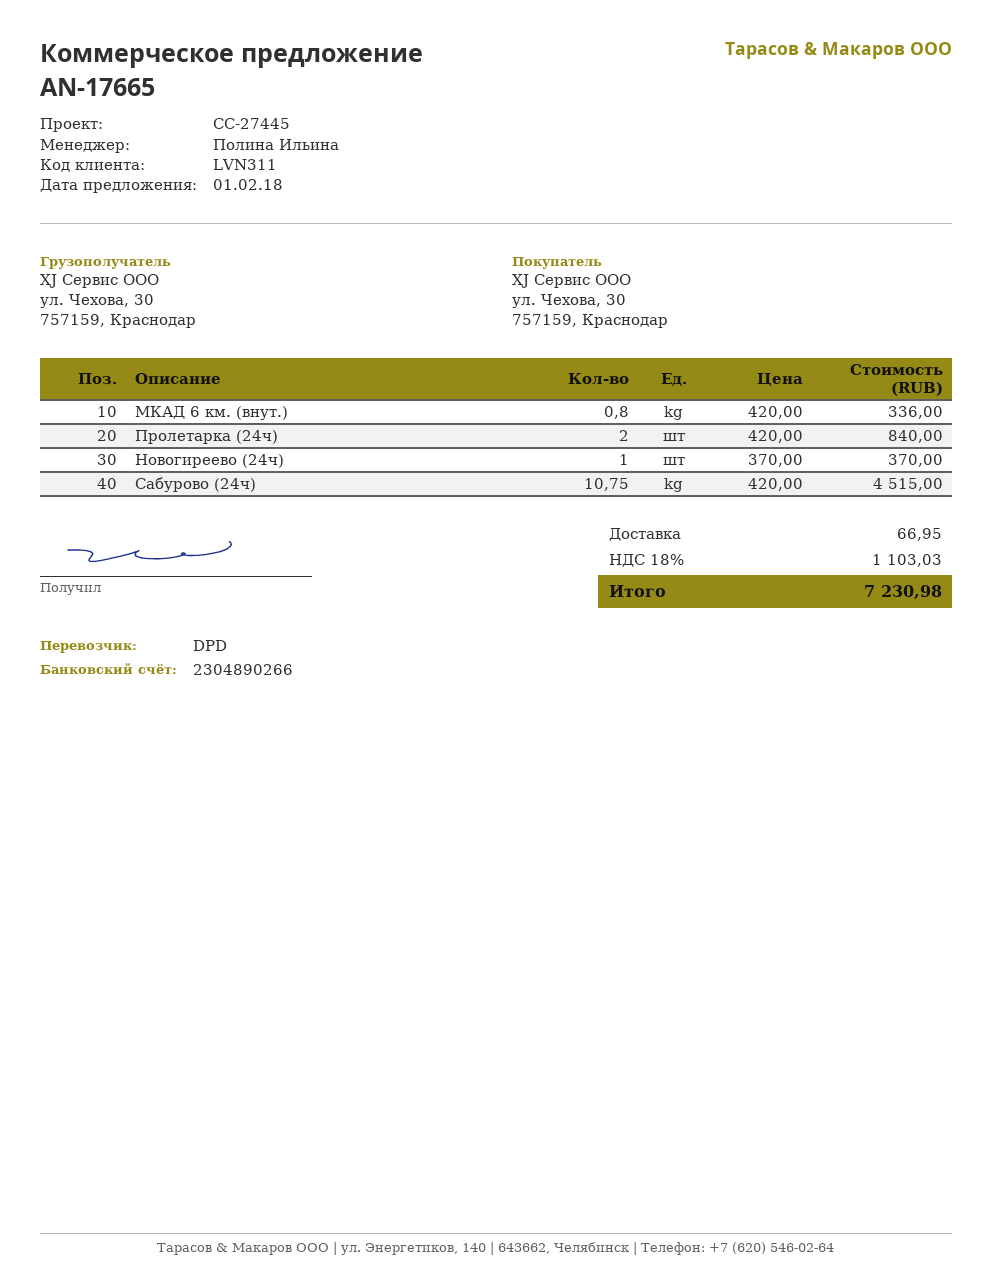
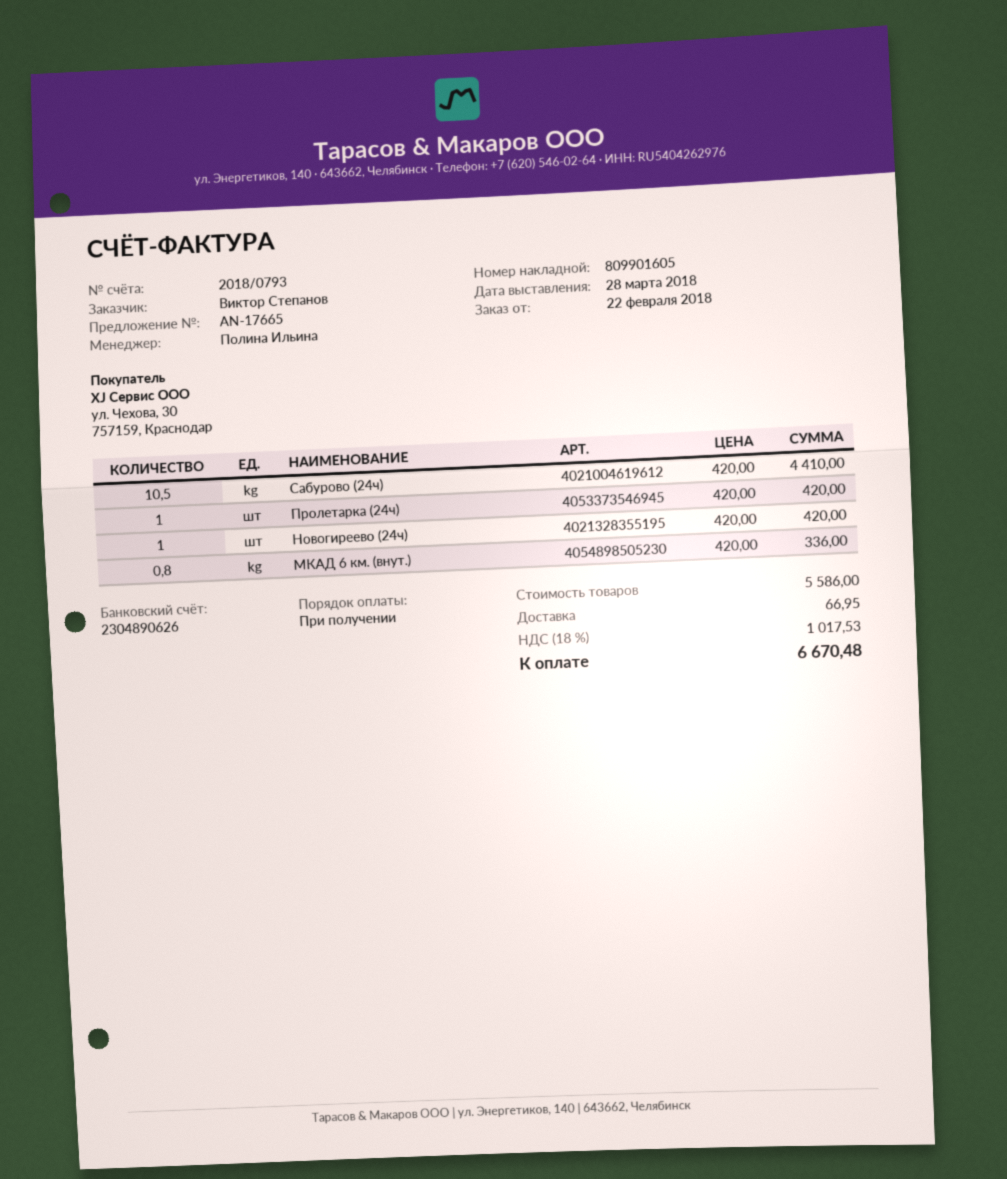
bank account: 2304890266 -> 2304890626
Пролетарка (24ч): 2 x 420.00 = 840.00 -> 1 x 420.00 = 420.00
Новогиреево (24ч): 1 x 370.00 = 370.00 -> 1 x 420.00 = 420.00
Сабурово (24ч): 10.75 x 420.00 = 4515.00 -> 10.5 x 420.00 = 4410.00
tax: 18% = 1103.03 -> 18% = 1017.53
total: 7230.98 -> 6670.48

